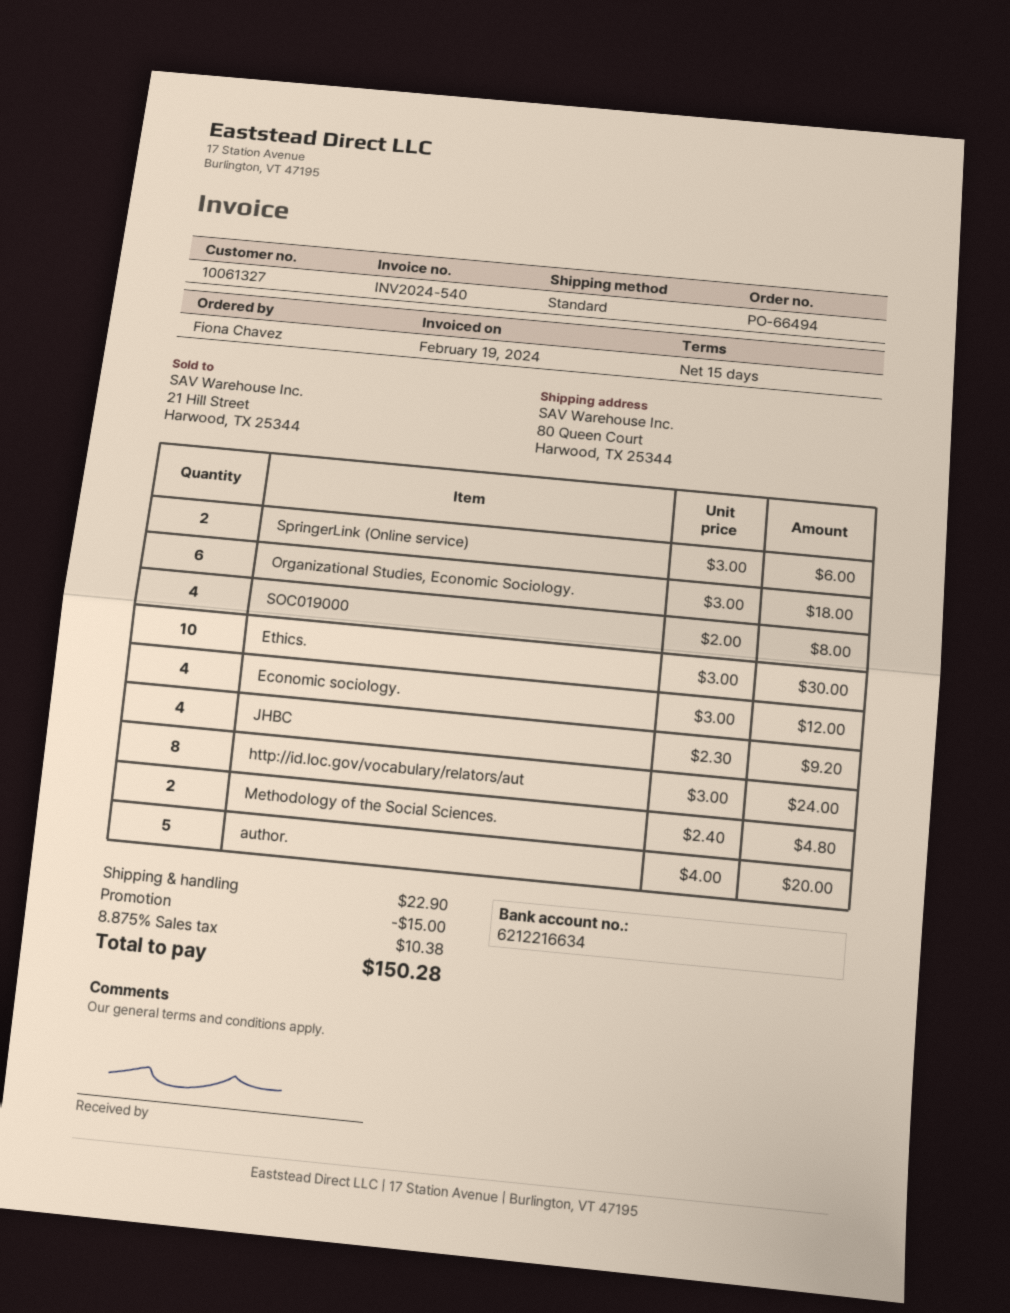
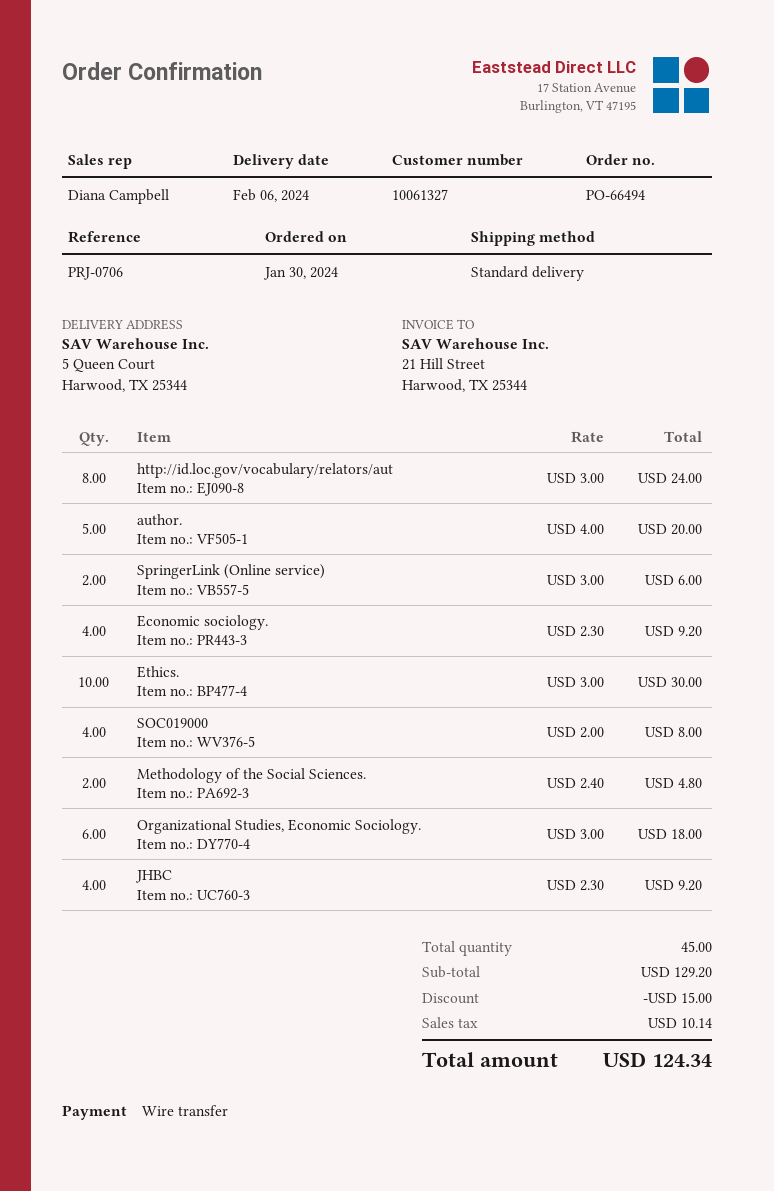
ship to: 80 Queen Court, Harwood, TX 25344 -> 5 Queen Court, Harwood, TX 25344
Economic sociology.: 4 x 3.00 = 12.00 -> 4 x 2.30 = 9.20
shipping: 22.90 -> none
tax: 10.38 -> 10.14
total: 150.28 -> 124.34

